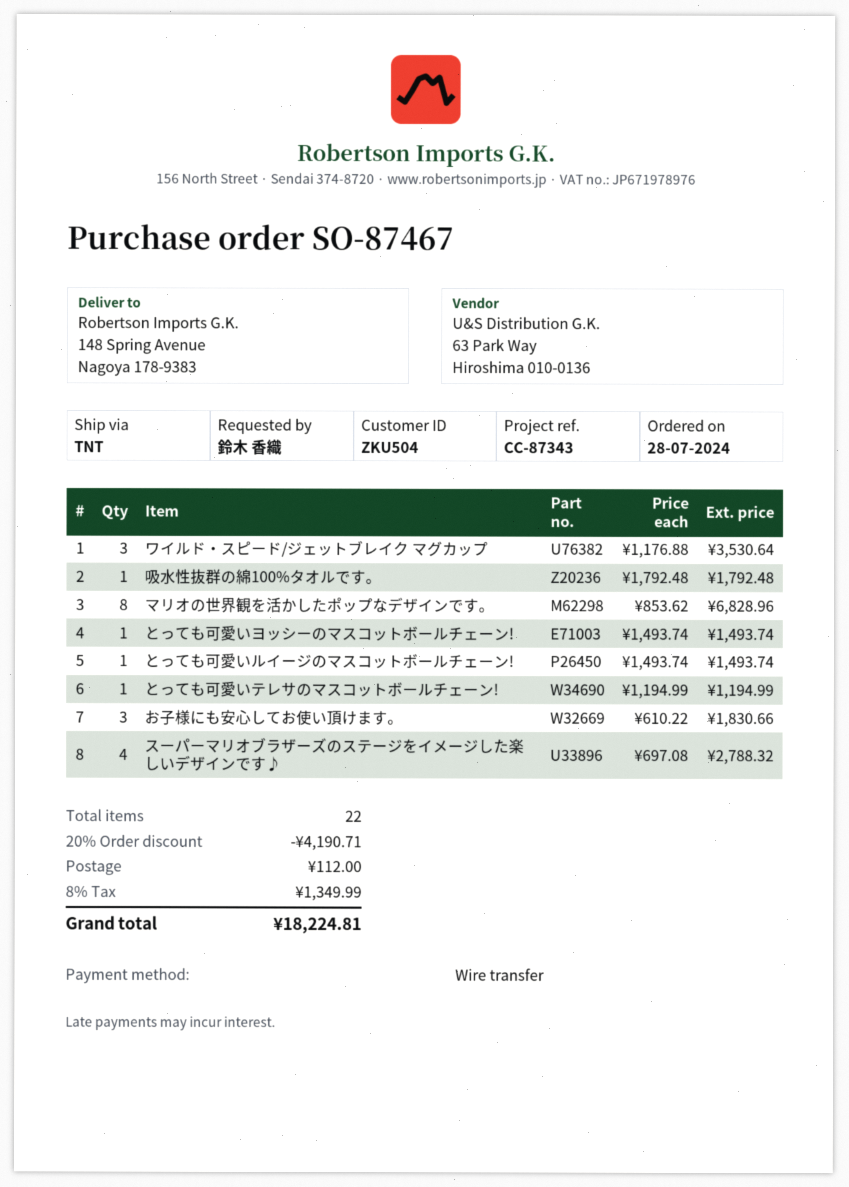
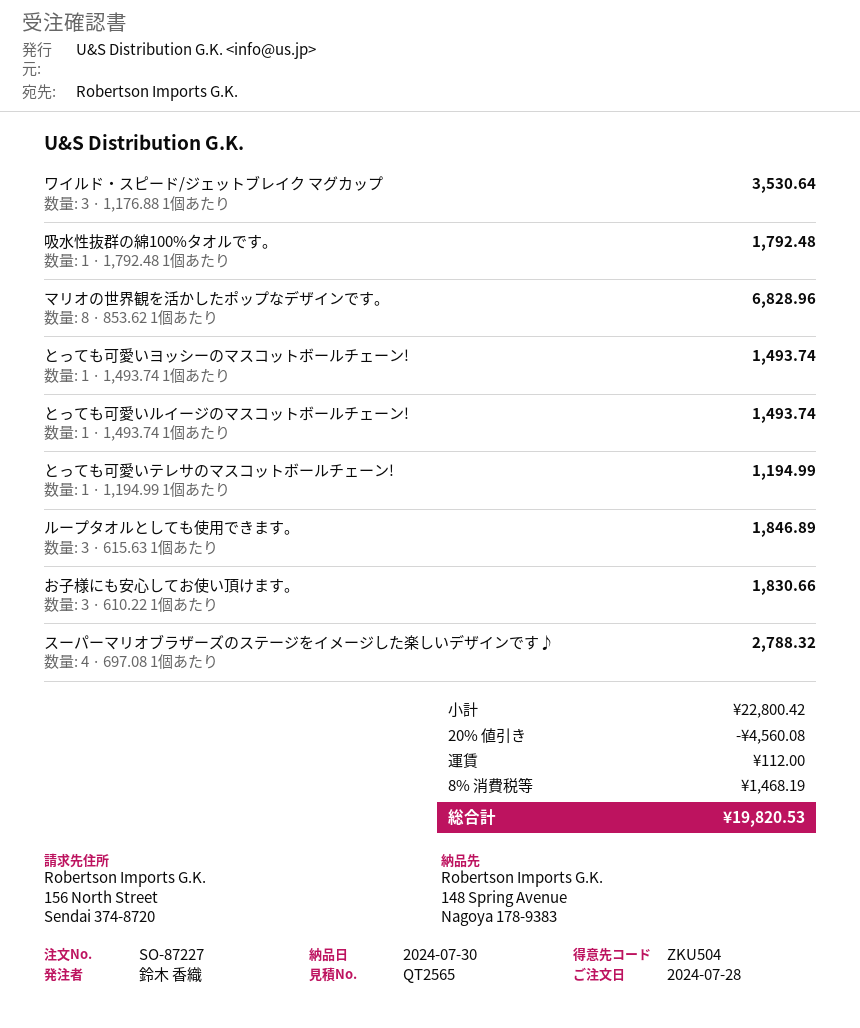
order number: SO-87467 -> SO-87227
ループタオルとしても使用できます。: none -> 3 x 615.63 = 1846.89
discount: 20% = 4190.71 -> 20% = 4560.08
tax: 8% = 1349.99 -> 8% = 1468.19
total: 18224.81 -> 19820.53

